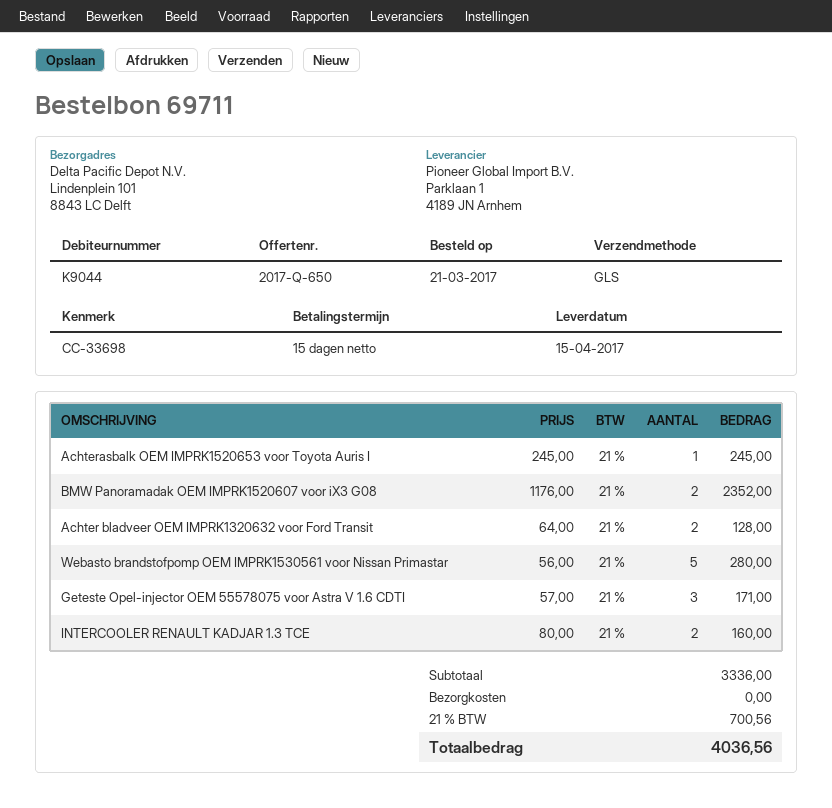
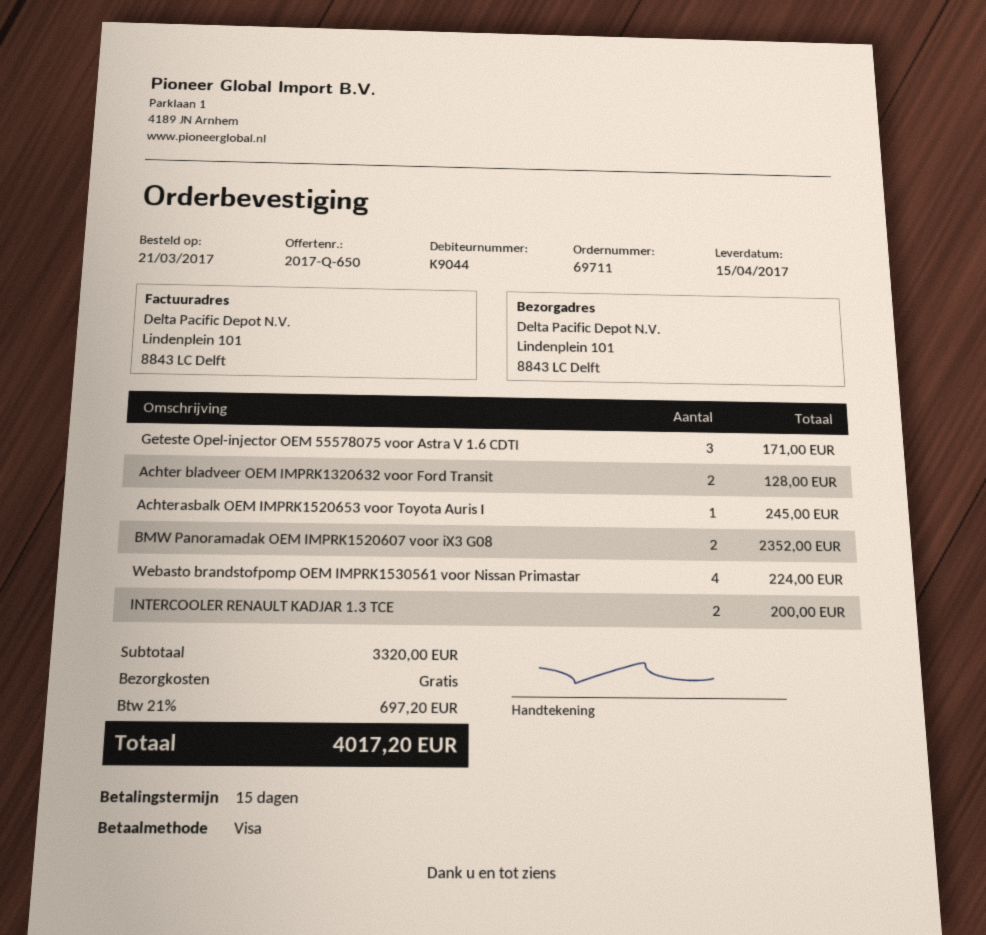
Webasto brandstofpomp OEM IMPRK1530561 voor Nissan Primastar: 5 for 280.00 -> 4 for 224.00
INTERCOOLER RENAULT KADJAR 1.3 TCE: 2 for 160.00 -> 2 for 200.00
subtotal: 3336.00 -> 3320.00
tax: 21% = 700.56 -> 21% = 697.20
total: 4036.56 -> 4017.20

